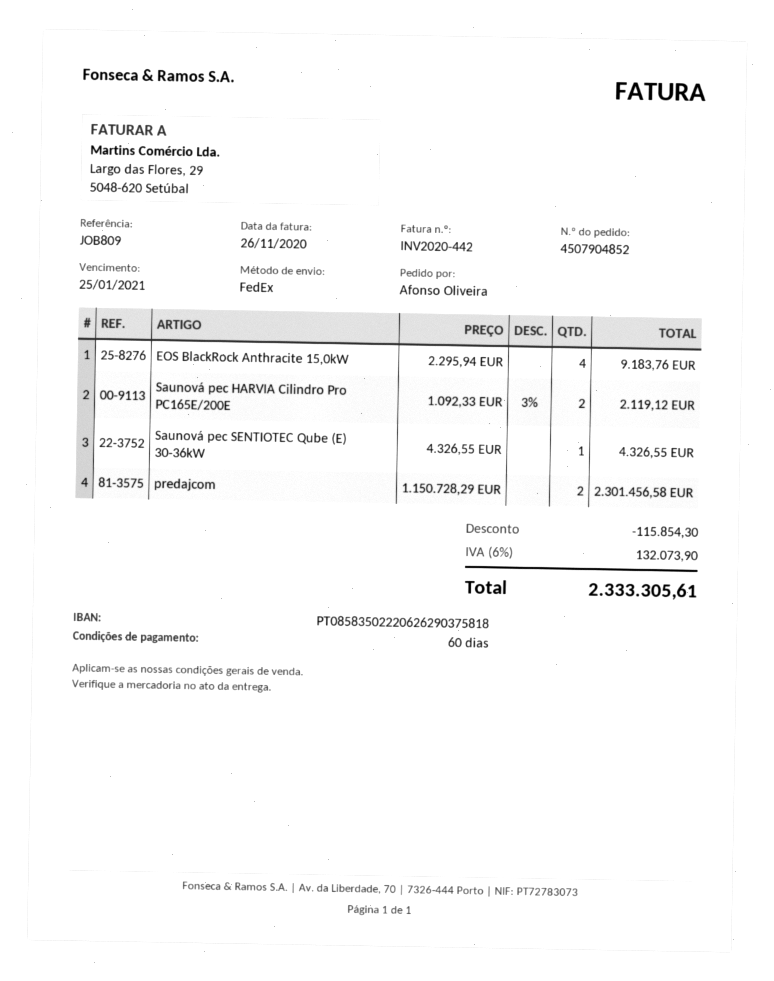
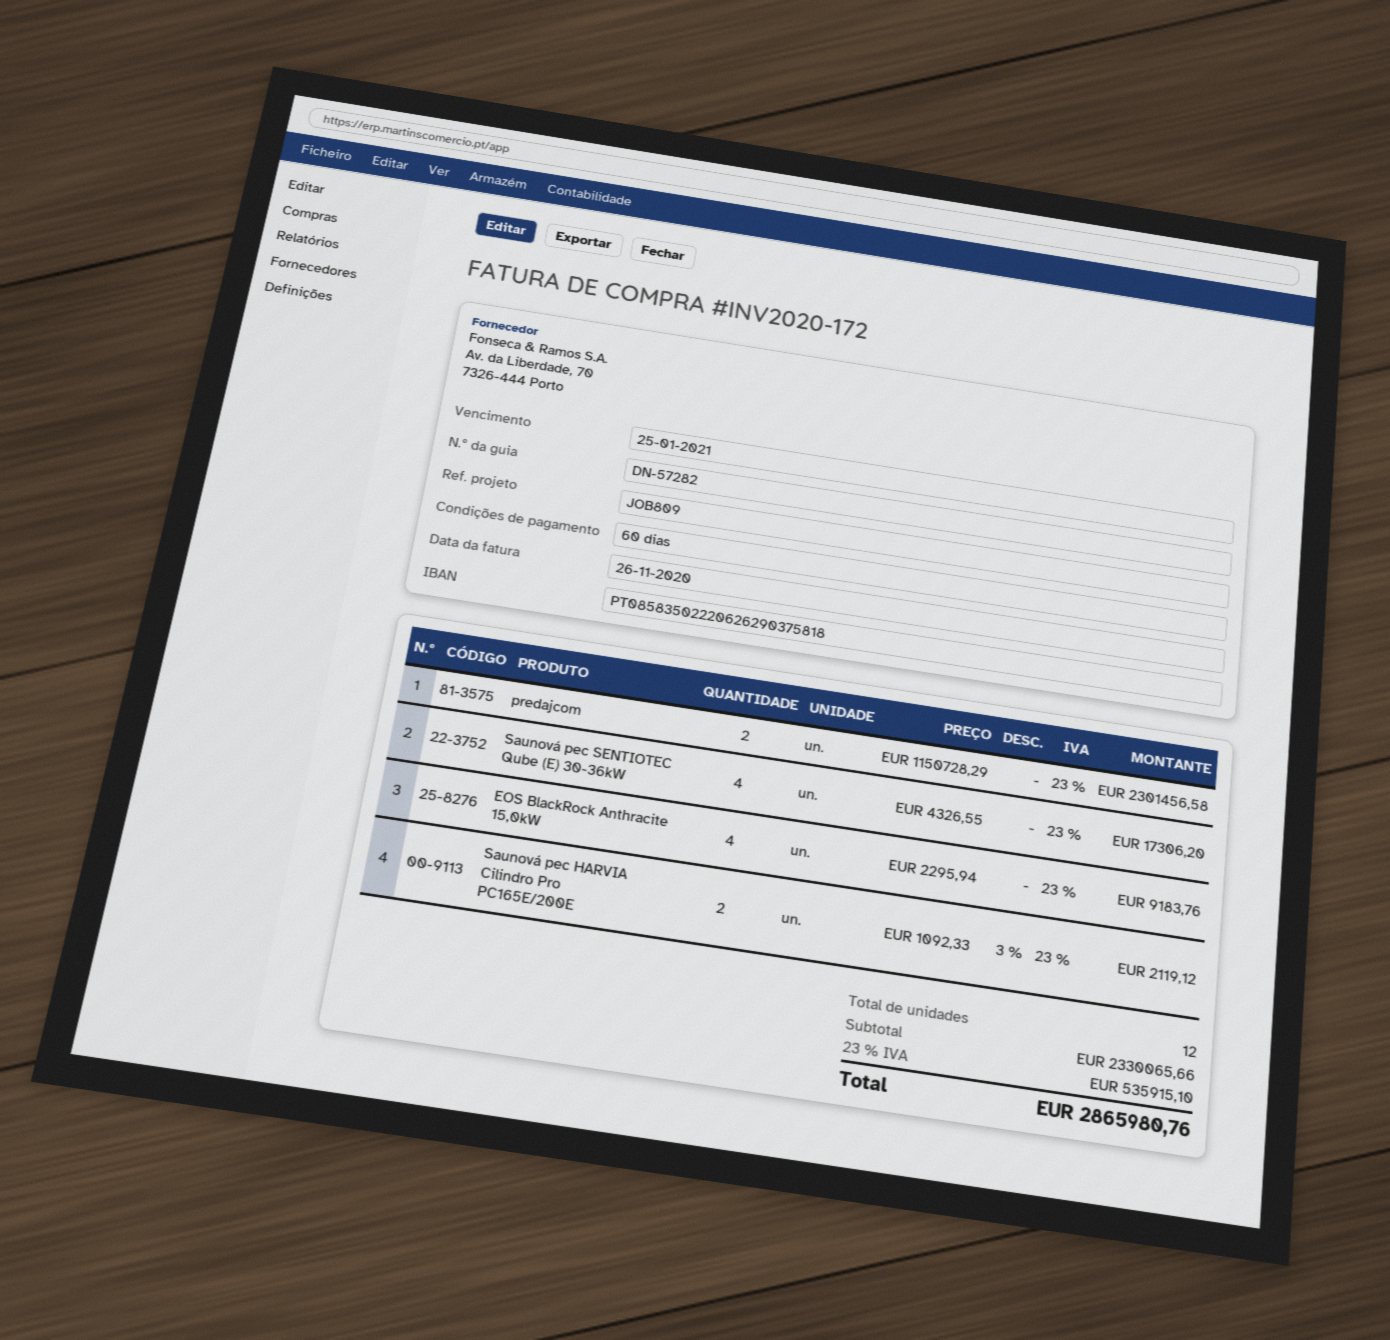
invoice number: INV2020-442 -> INV2020-172
Saunová pec SENTIOTEC Qube (E) 30-36kW: 1 x 4326.55 = 4326.55 -> 4 x 4326.55 = 17306.20
discount: 115854.30 -> none
tax: 6% = 132073.90 -> 23% = 535915.10
total: 2333305.61 -> 2865980.76

